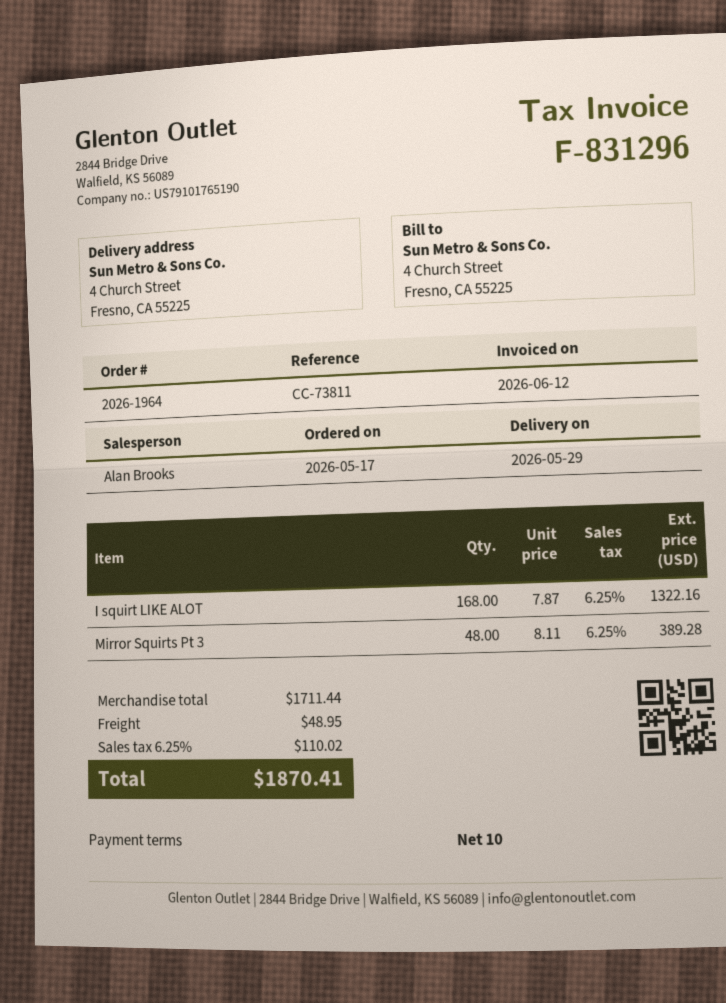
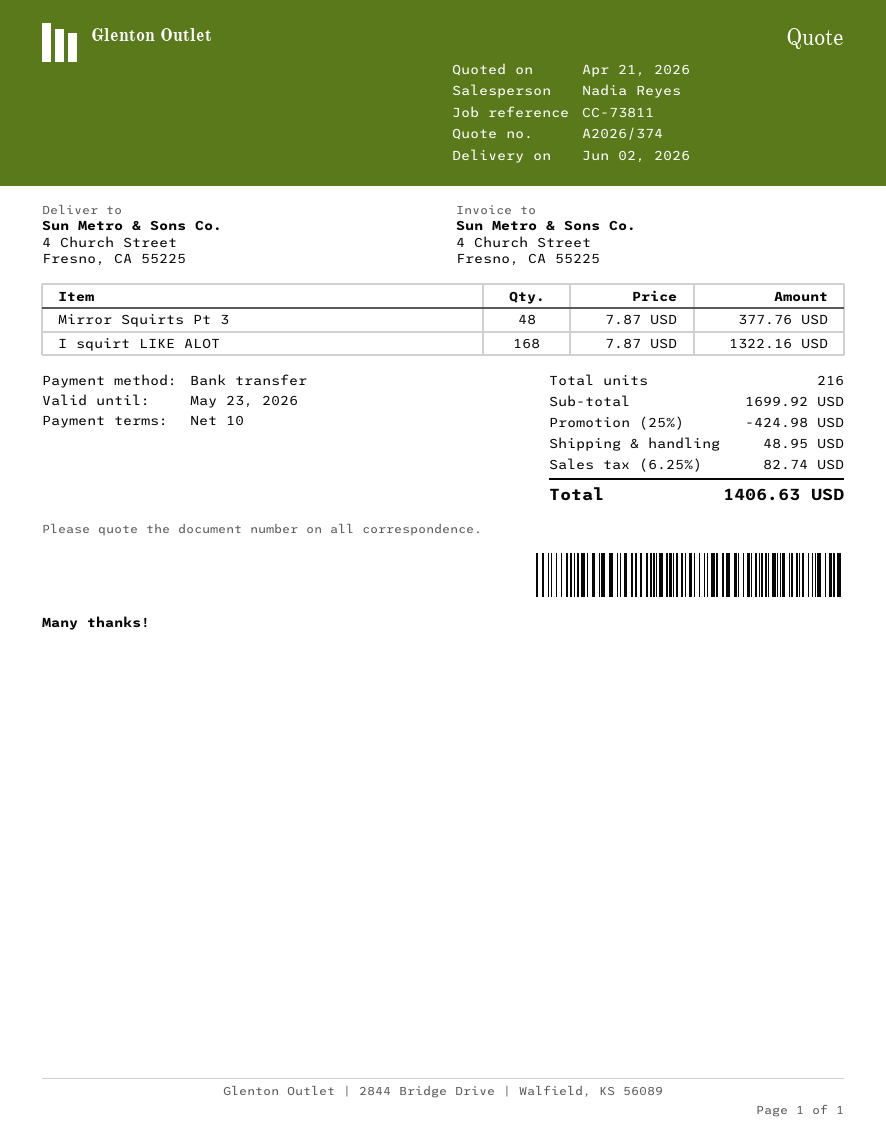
delivery date: 2026-05-29 -> 2026-06-02
sales rep: Alan Brooks -> Nadia Reyes
Mirror Squirts Pt 3: 48 x 8.11 = 389.28 -> 48 x 7.87 = 377.76
subtotal: 1711.44 -> 1699.92
discount: none -> 25% = 424.98
tax: 6.25% = 110.02 -> 6.25% = 82.74
total: 1870.41 -> 1406.63

